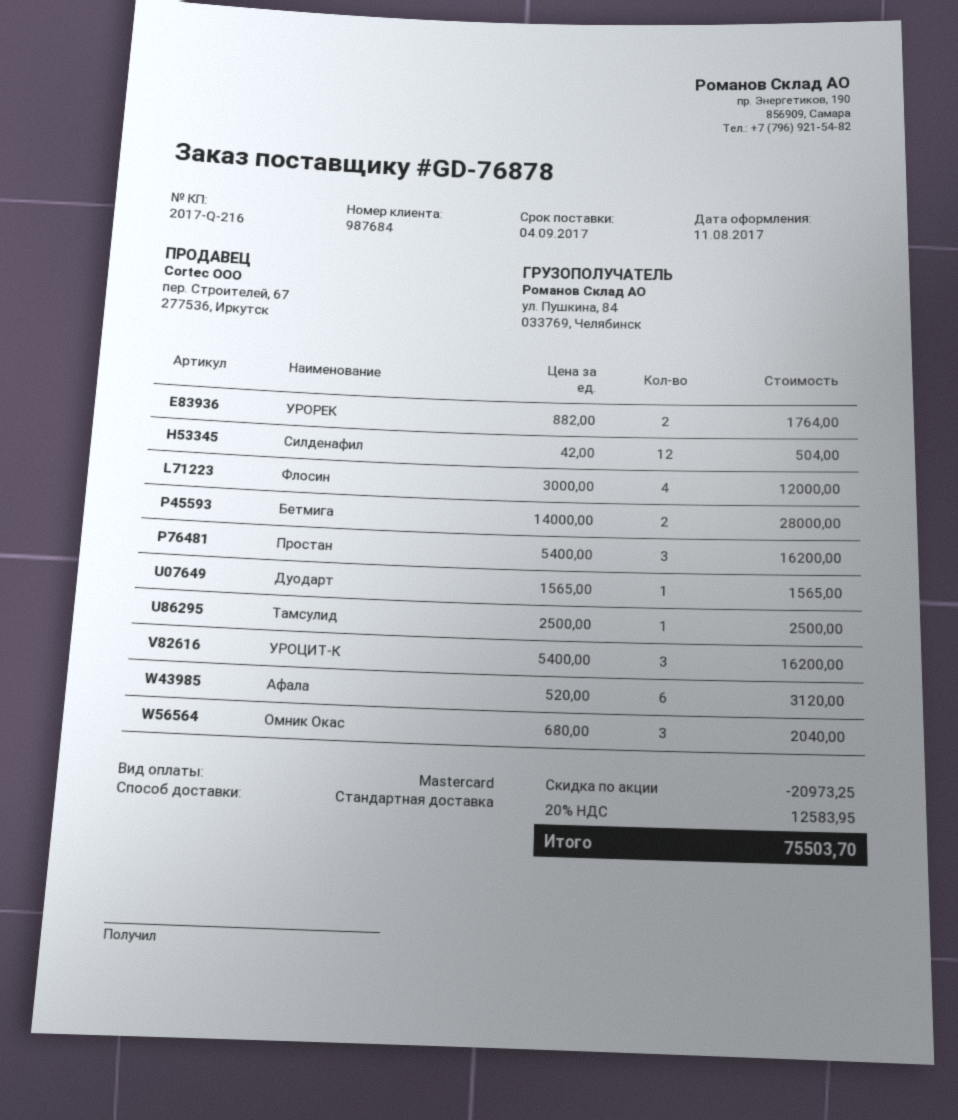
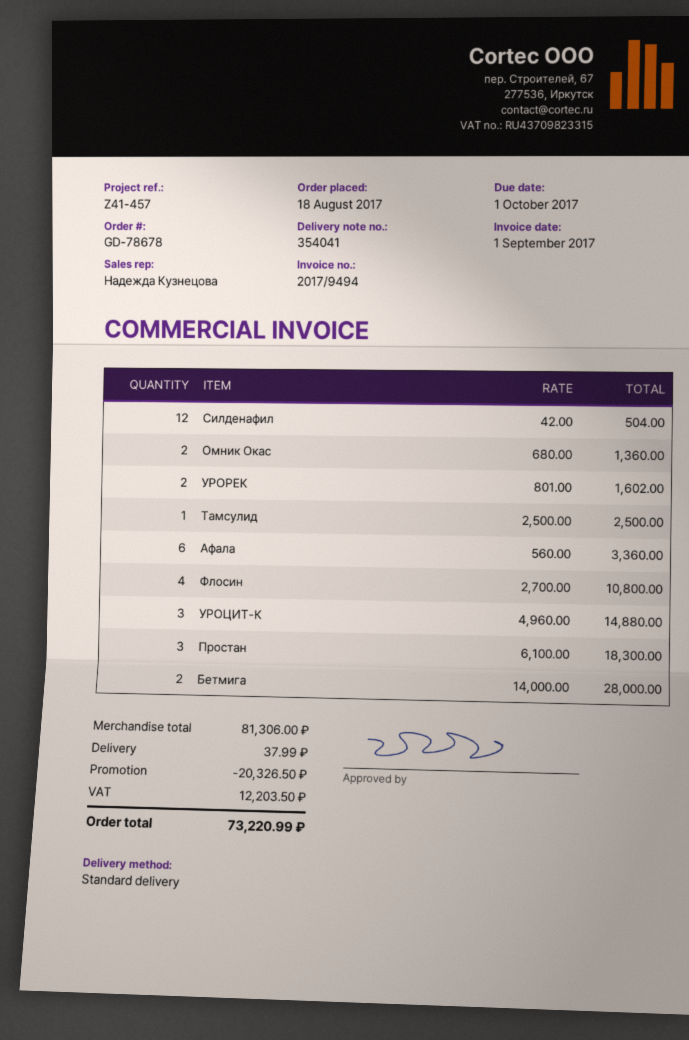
order number: GD-76878 -> GD-78678
order date: 2017-08-11 -> 2017-08-18
УРОРЕК: 2 x 882.00 = 1764.00 -> 2 x 801.00 = 1602.00
Флосин: 4 x 3000.00 = 12000.00 -> 4 x 2700.00 = 10800.00
Простан: 3 x 5400.00 = 16200.00 -> 3 x 6100.00 = 18300.00
Дуодарт: 1 x 1565.00 = 1565.00 -> none
УРОЦИТ-К: 3 x 5400.00 = 16200.00 -> 3 x 4960.00 = 14880.00
Афала: 6 x 520.00 = 3120.00 -> 6 x 560.00 = 3360.00
Омник Окас: 3 x 680.00 = 2040.00 -> 2 x 680.00 = 1360.00
discount: 20973.25 -> 20326.50
shipping: none -> 37.99
tax: 12583.95 -> 12203.50
total: 75503.70 -> 73220.99

